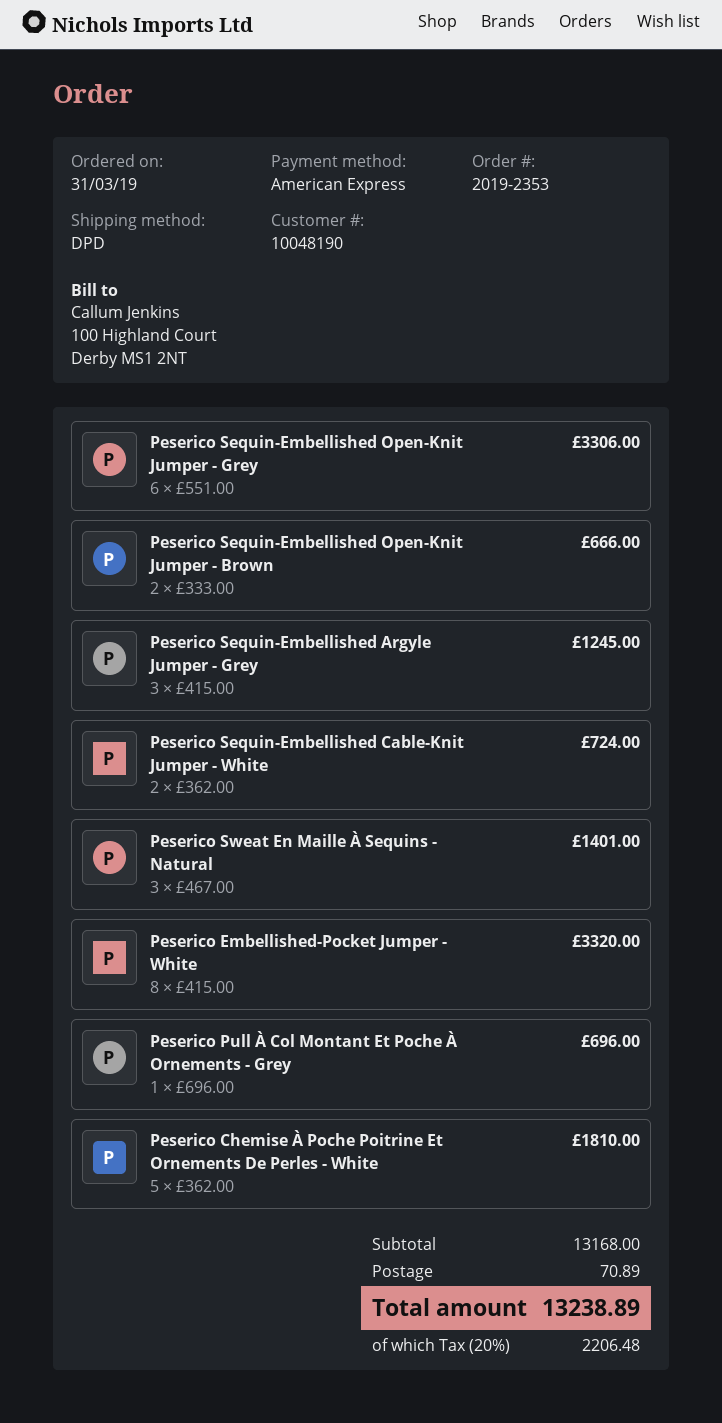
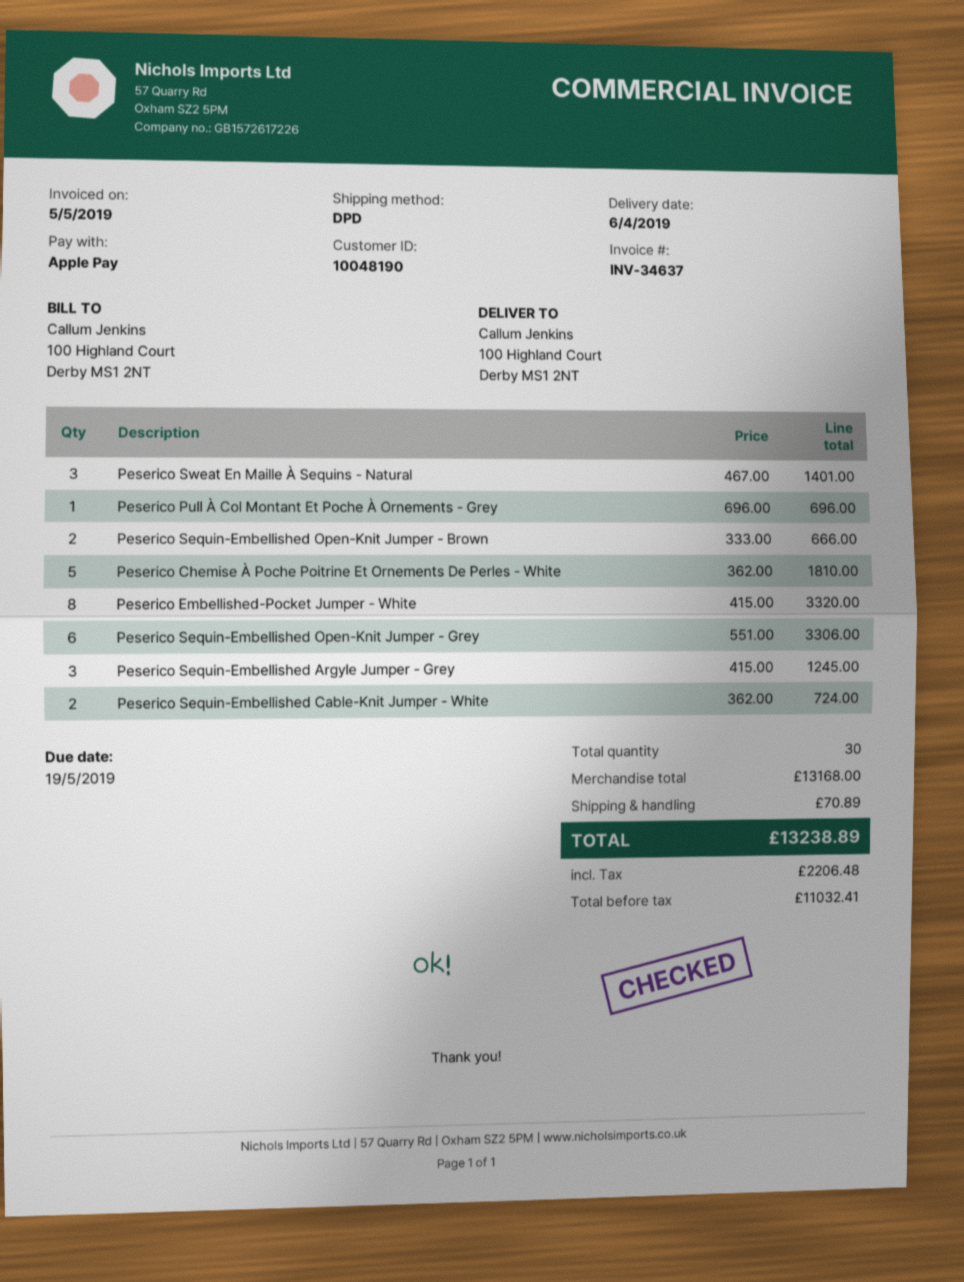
payment method: American Express -> Apple Pay

